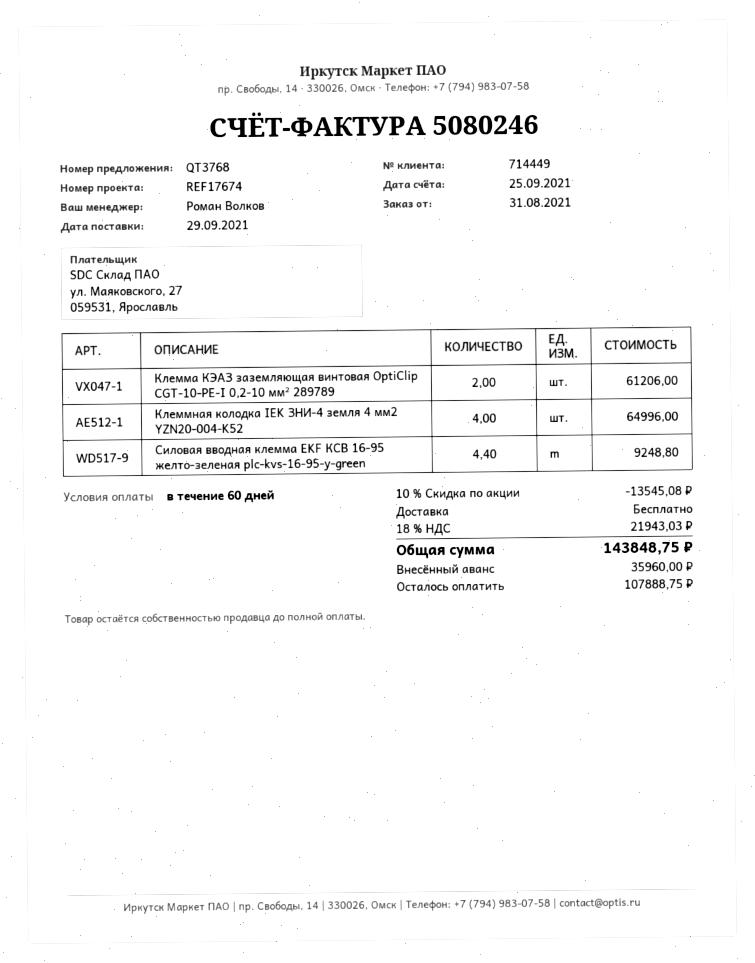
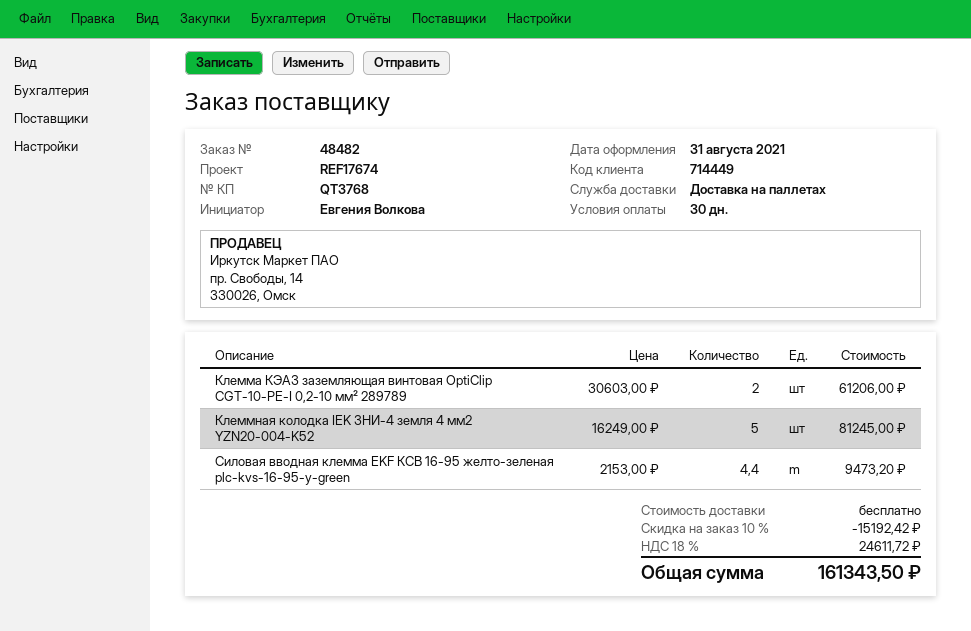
payment terms: 60 days -> 30 days
Клеммная колодка IEK ЗНИ-4 земля 4 мм2 YZN20-004-K52: 4 for 64996.00 -> 5 for 81245.00
Силовая вводная клемма EKF КСВ 16-95 желто-зеленая plc-kvs-16-95-y-green: 4.4 for 9248.80 -> 4.4 for 9473.20
discount: 10% = 13545.08 -> 10% = 15192.42
tax: 18% = 21943.03 -> 18% = 24611.72
total: 143848.75 -> 161343.50

